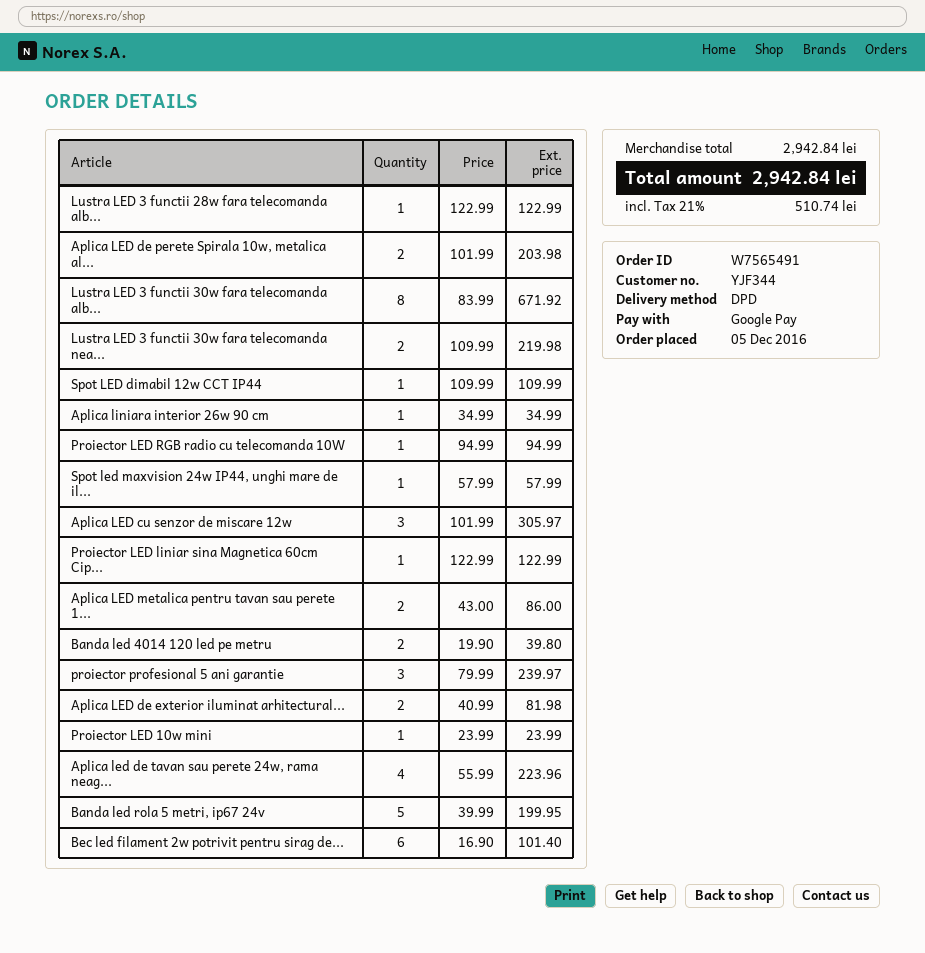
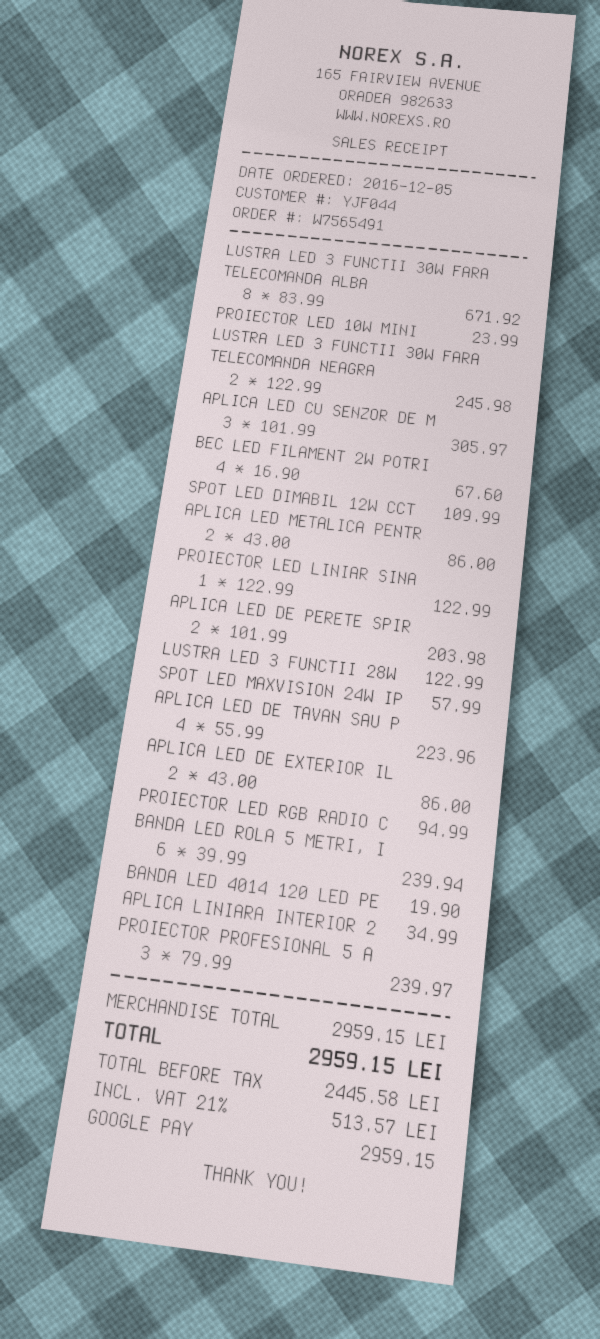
customer number: YJF344 -> YJF044
Lustra LED 3 functii 30w fara telecomanda nea...: 2 x 109.99 = 219.98 -> 2 x 122.99 = 245.98
Banda led 4014 120 led pe metru: 2 x 19.90 = 39.80 -> 1 x 19.90 = 19.90
Aplica LED de exterior iluminat arhitectural...: 2 x 40.99 = 81.98 -> 2 x 43.00 = 86.00
Banda led rola 5 metri, ip67 24v: 5 x 39.99 = 199.95 -> 6 x 39.99 = 239.94
Bec led filament 2w potrivit pentru sirag de...: 6 x 16.90 = 101.40 -> 4 x 16.90 = 67.60
subtotal: 2942.84 -> 2959.15
tax: 21% = 510.74 -> 21% = 513.57
total: 2942.84 -> 2959.15

